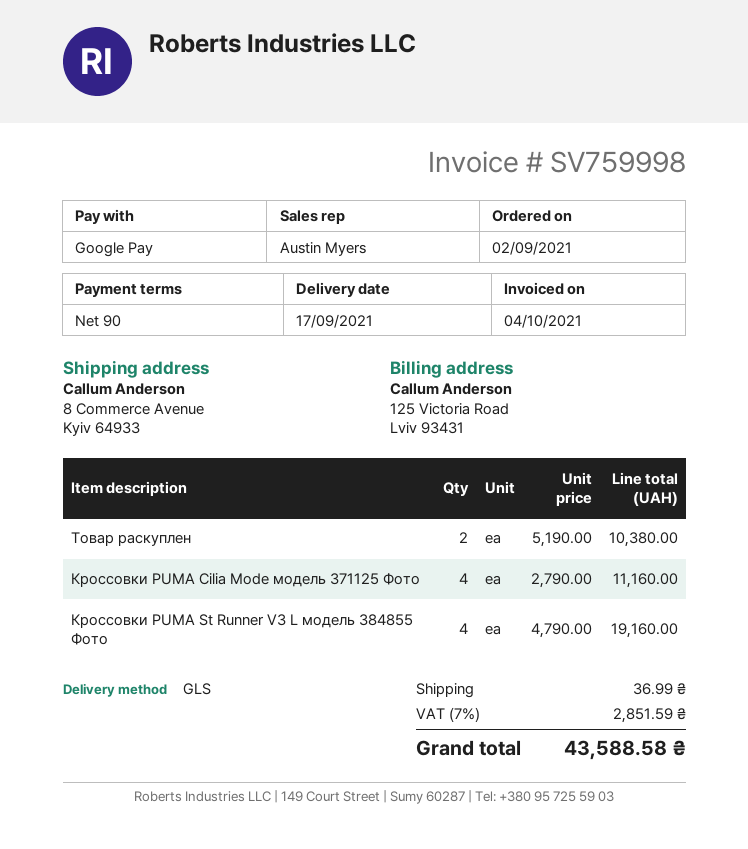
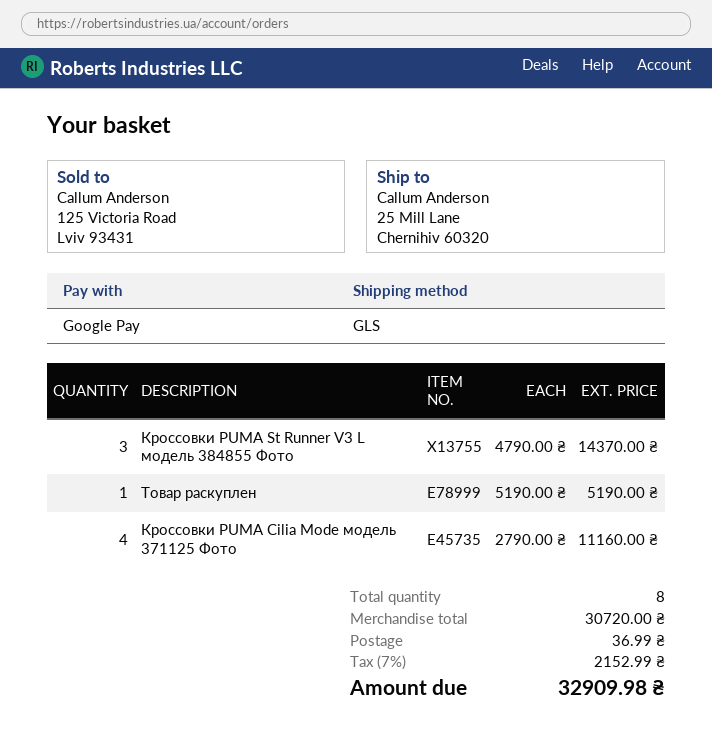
ship to: 8 Commerce Avenue, Kyiv 64933 -> 25 Mill Lane, Chernihiv 60320
Товар раскуплен: 2 x 5190.00 = 10380.00 -> 1 x 5190.00 = 5190.00
Кроссовки PUMA St Runner V3 L модель 384855 Фото: 4 x 4790.00 = 19160.00 -> 3 x 4790.00 = 14370.00
tax: 7% = 2851.59 -> 7% = 2152.99
total: 43588.58 -> 32909.98

